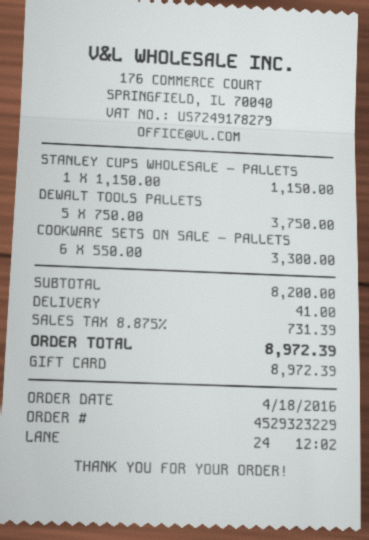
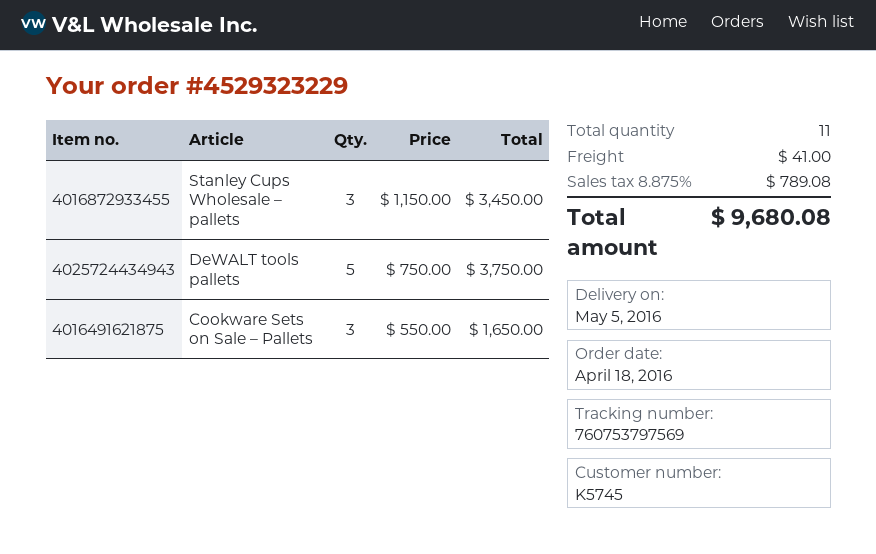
STANLEY CUPS WHOLESALE – PALLETS: 1 x 1150.00 = 1150.00 -> 3 x 1150.00 = 3450.00
COOKWARE SETS ON SALE – PALLETS: 6 x 550.00 = 3300.00 -> 3 x 550.00 = 1650.00
tax: 8.875% = 731.39 -> 8.875% = 789.08
total: 8972.39 -> 9680.08

